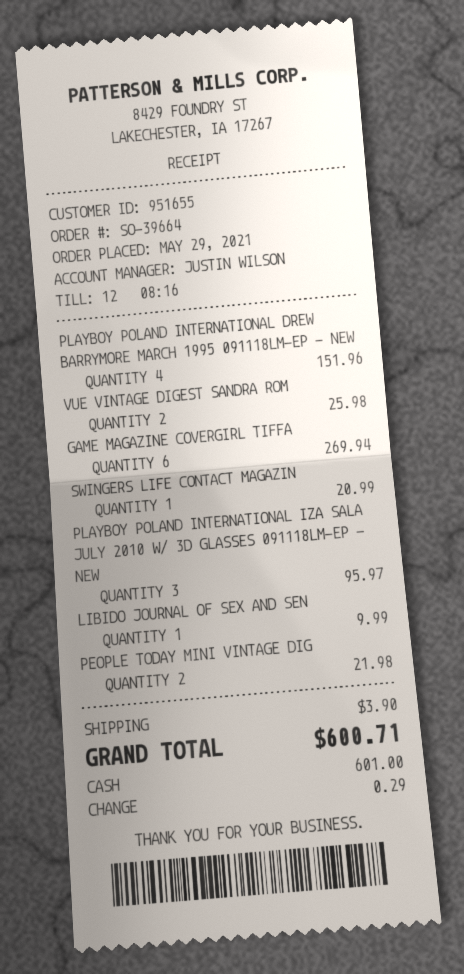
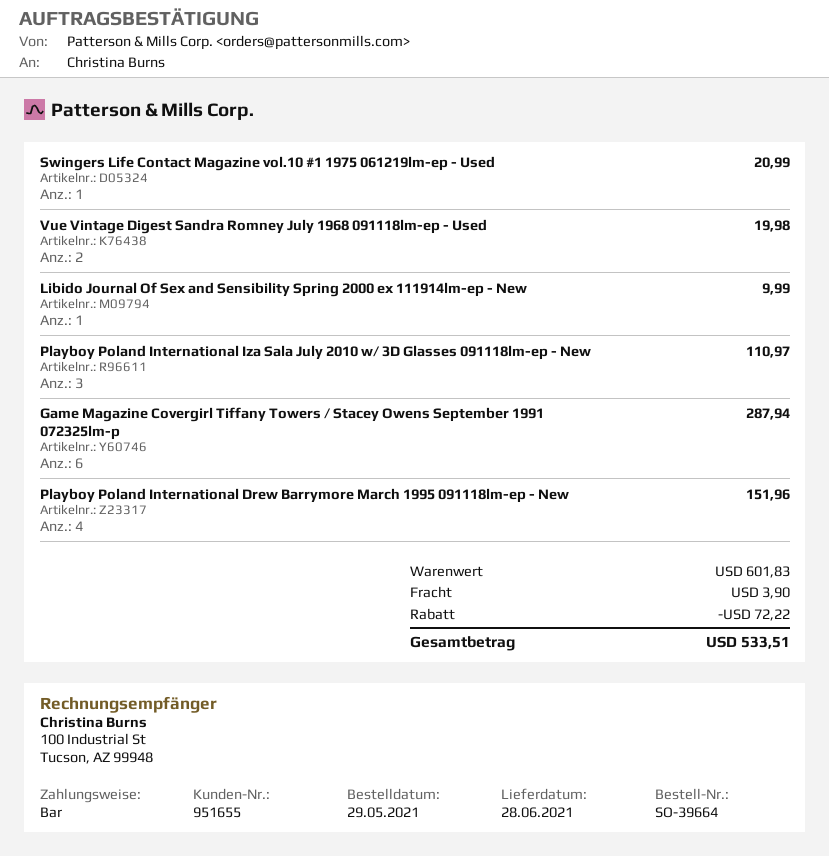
VUE VINTAGE DIGEST SANDRA ROM: 2 for 25.98 -> 2 for 19.98
GAME MAGAZINE COVERGIRL TIFFA: 6 for 269.94 -> 6 for 287.94
PLAYBOY POLAND INTERNATIONAL IZA SALA JULY 2010 W/ 3D GLASSES 091118LM-EP - NEW: 3 for 95.97 -> 3 for 110.97
PEOPLE TODAY MINI VINTAGE DIG: 2 for 21.98 -> none
discount: none -> 72.22
total: 600.71 -> 533.51

